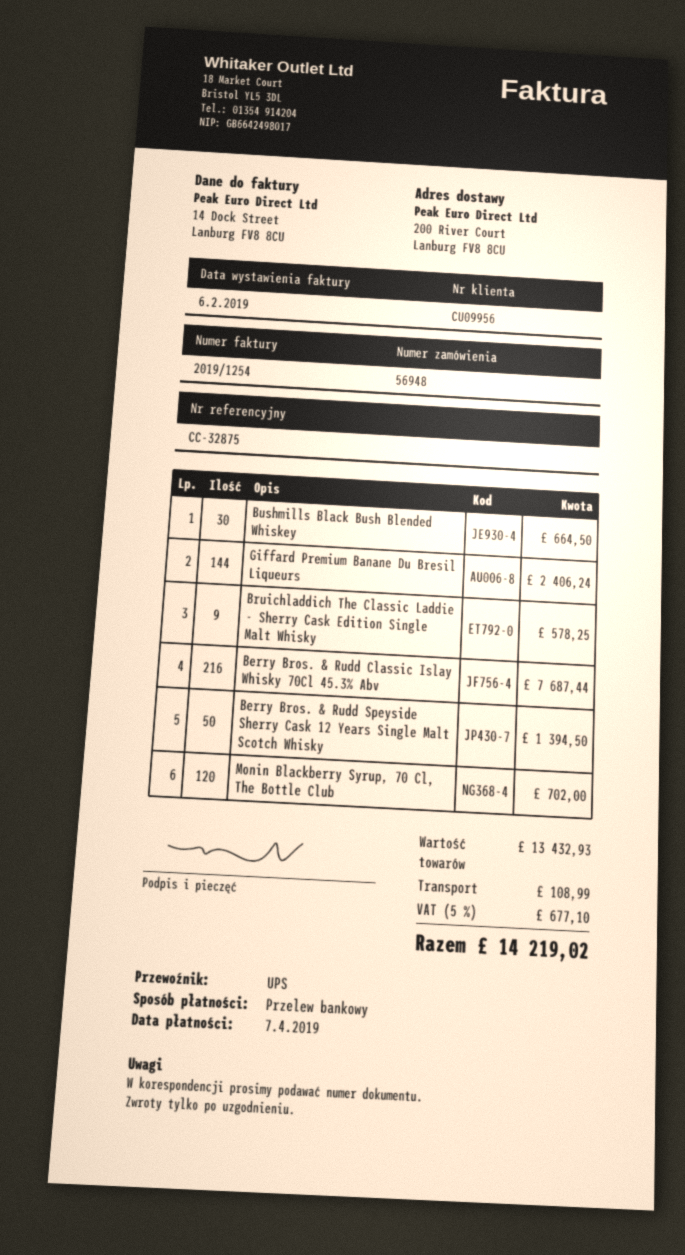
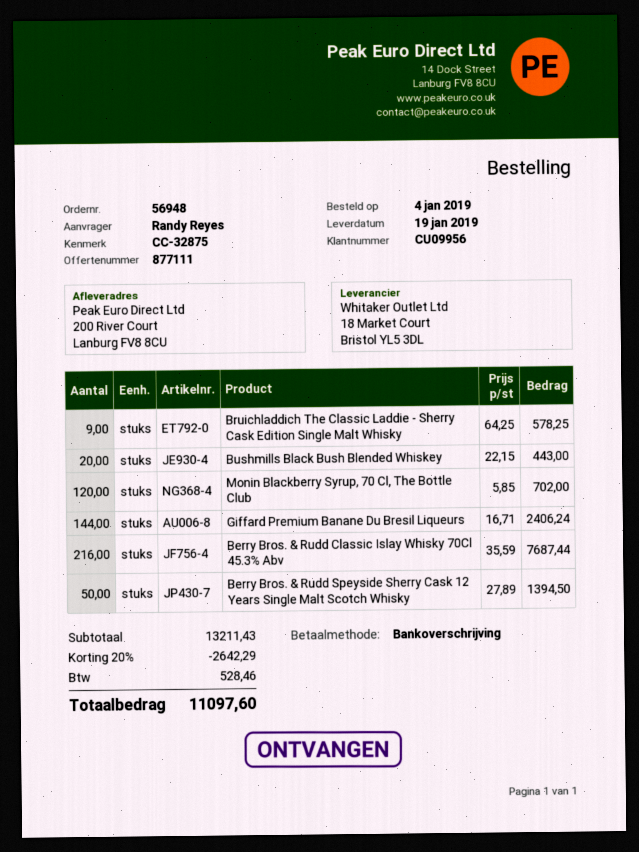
Bushmills Black Bush Blended Whiskey: 30 for 664.50 -> 20 for 443.00
subtotal: 13432.93 -> 13211.43
discount: none -> 20% = 2642.29
shipping: 108.99 -> none
tax: 677.10 -> 528.46
total: 14219.02 -> 11097.60

